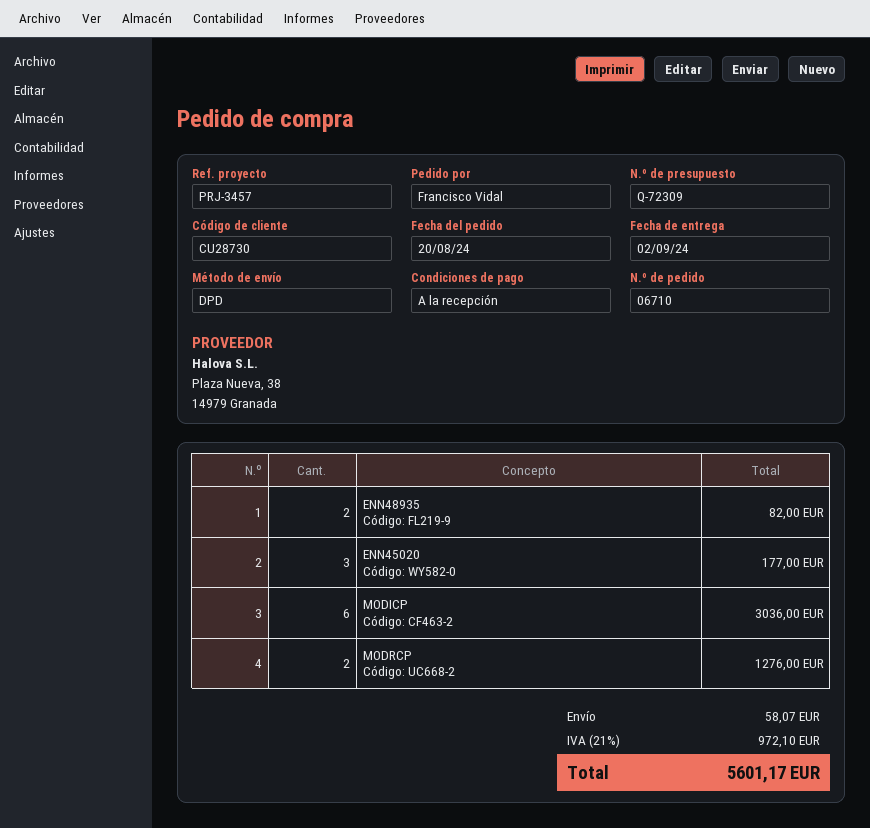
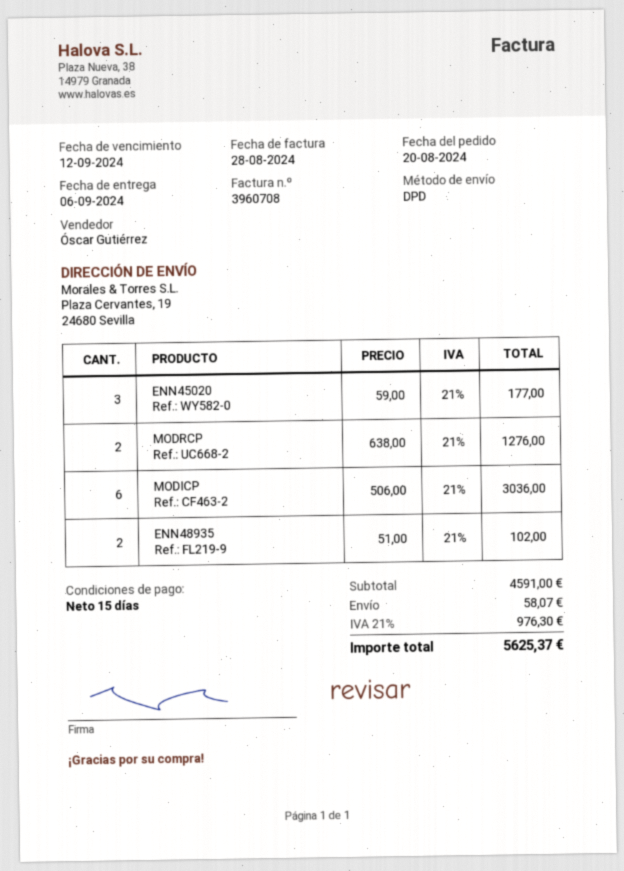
delivery date: 2024-09-02 -> 2024-09-06
payment terms: on receipt -> 15 days
ENN48935: 2 for 82.00 -> 2 for 102.00
tax: 21% = 972.10 -> 21% = 976.30
total: 5601.17 -> 5625.37

